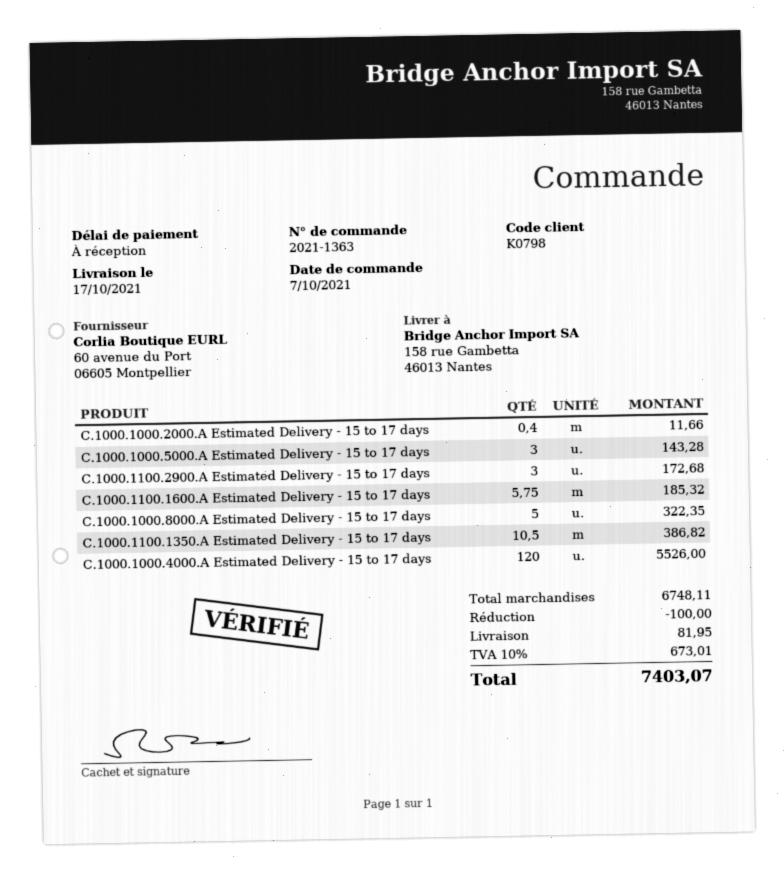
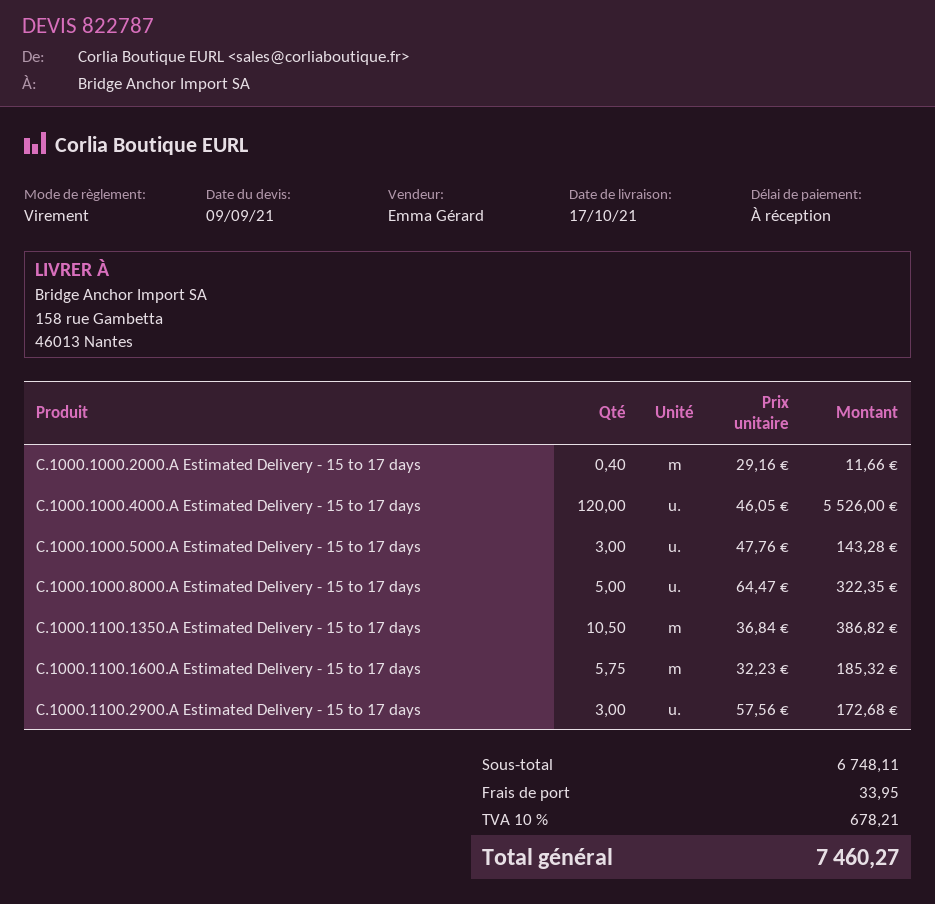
discount: 100.00 -> none
shipping: 81.95 -> 33.95
tax: 10% = 673.01 -> 10% = 678.21
total: 7403.07 -> 7460.27

